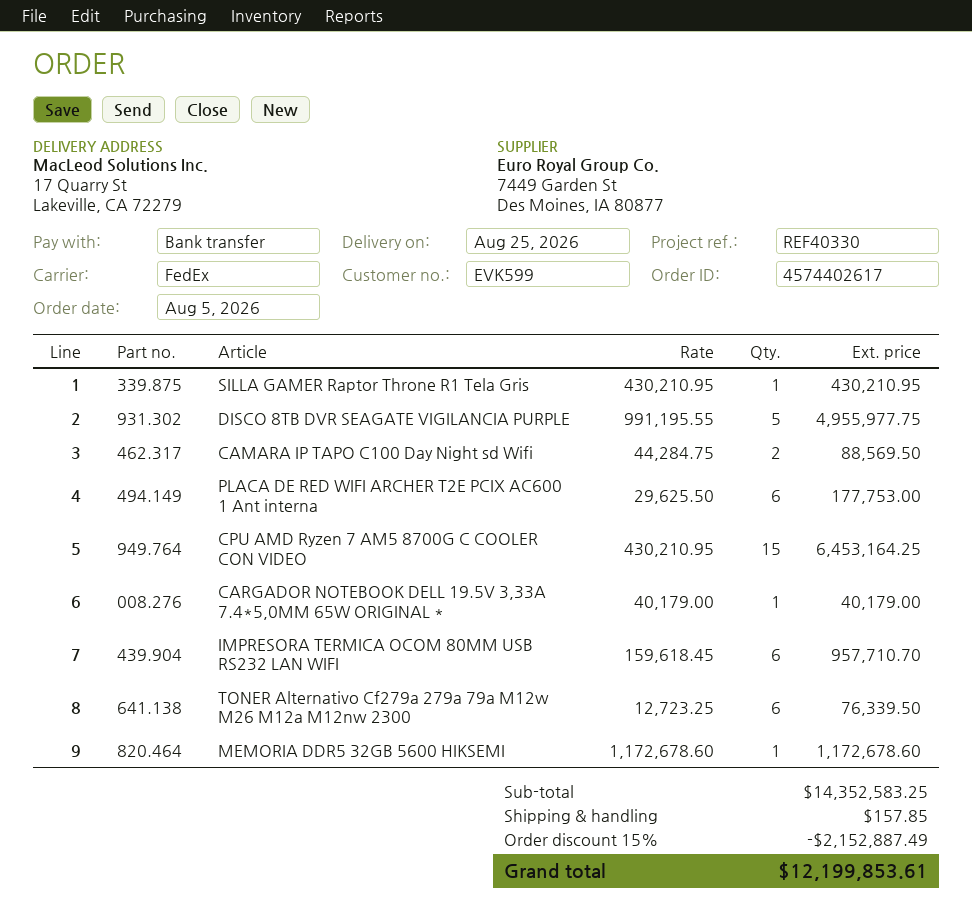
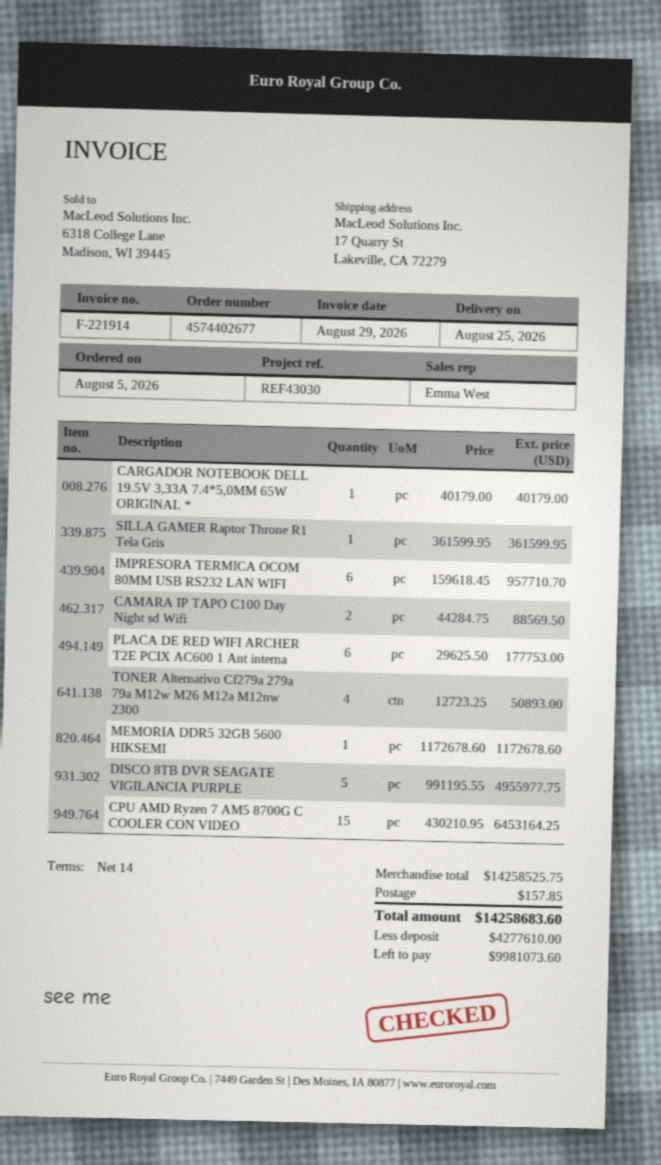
order number: 4574402617 -> 4574402677
reference: REF40330 -> REF43030
SILLA GAMER Raptor Throne R1 Tela Gris: 1 x 430210.95 = 430210.95 -> 1 x 361599.95 = 361599.95
TONER Alternativo Cf279a 279a 79a M12w M26 M12a M12nw 2300: 6 x 12723.25 = 76339.50 -> 4 x 12723.25 = 50893.00
subtotal: 14352583.25 -> 14258525.75
discount: 15% = 2152887.49 -> none
total: 12199853.61 -> 14258683.60

